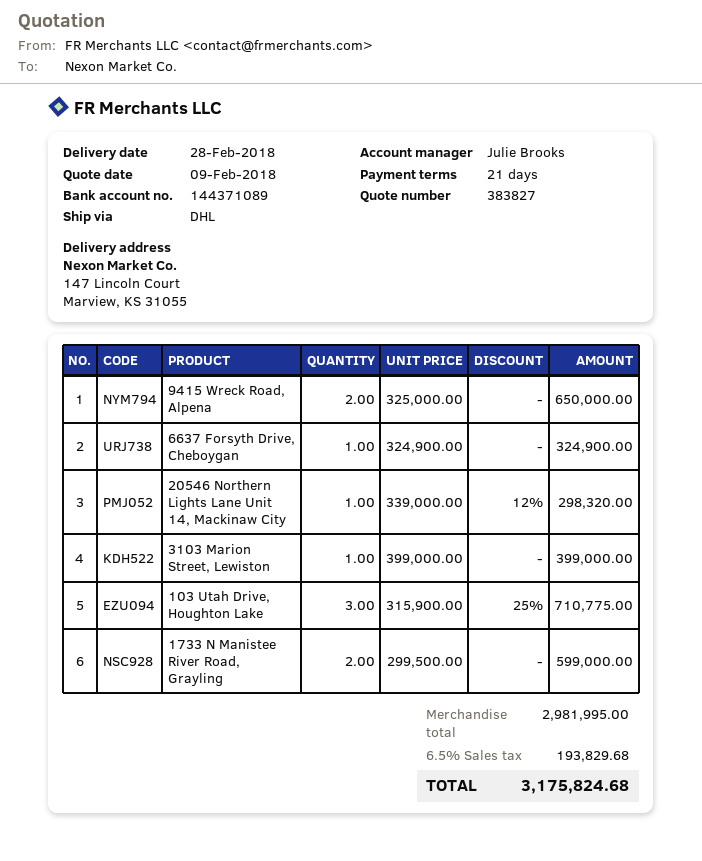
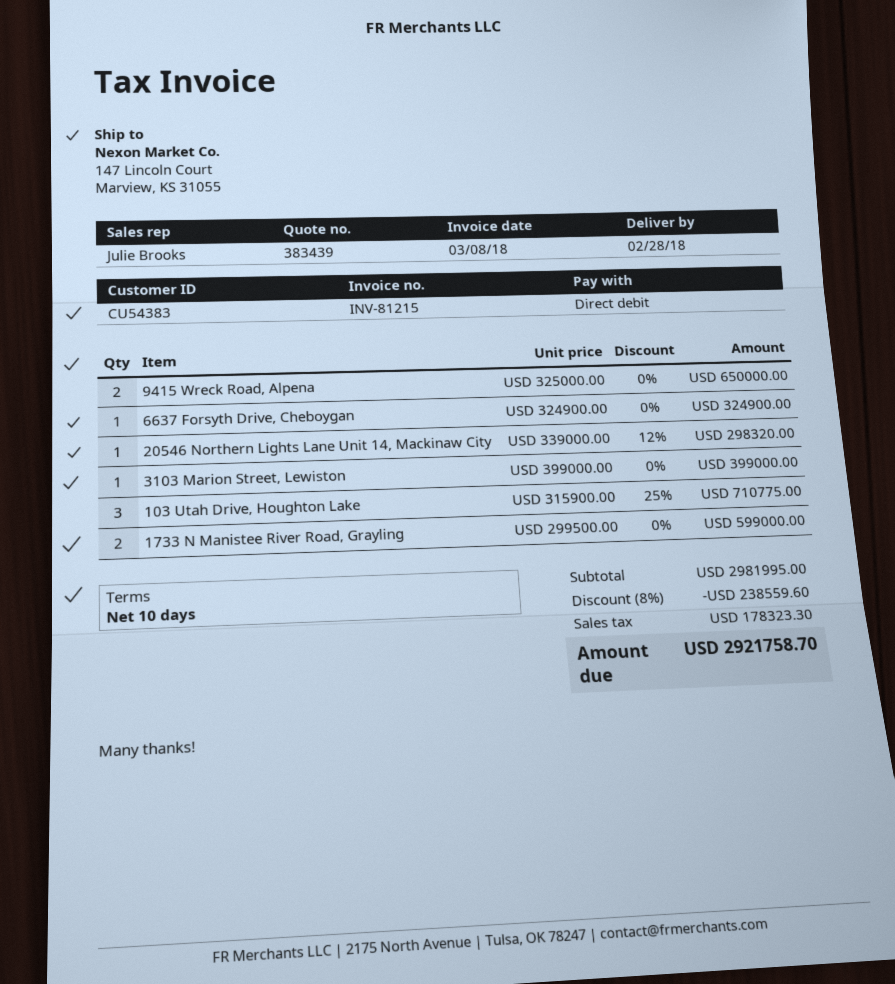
quote number: 383827 -> 383439
payment terms: 21 days -> 10 days
discount: none -> 8% = 238559.60
tax: 193829.68 -> 178323.30
total: 3175824.68 -> 2921758.70

